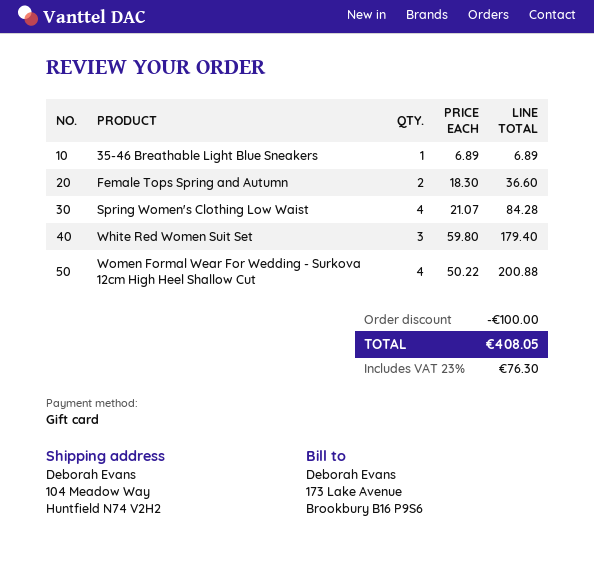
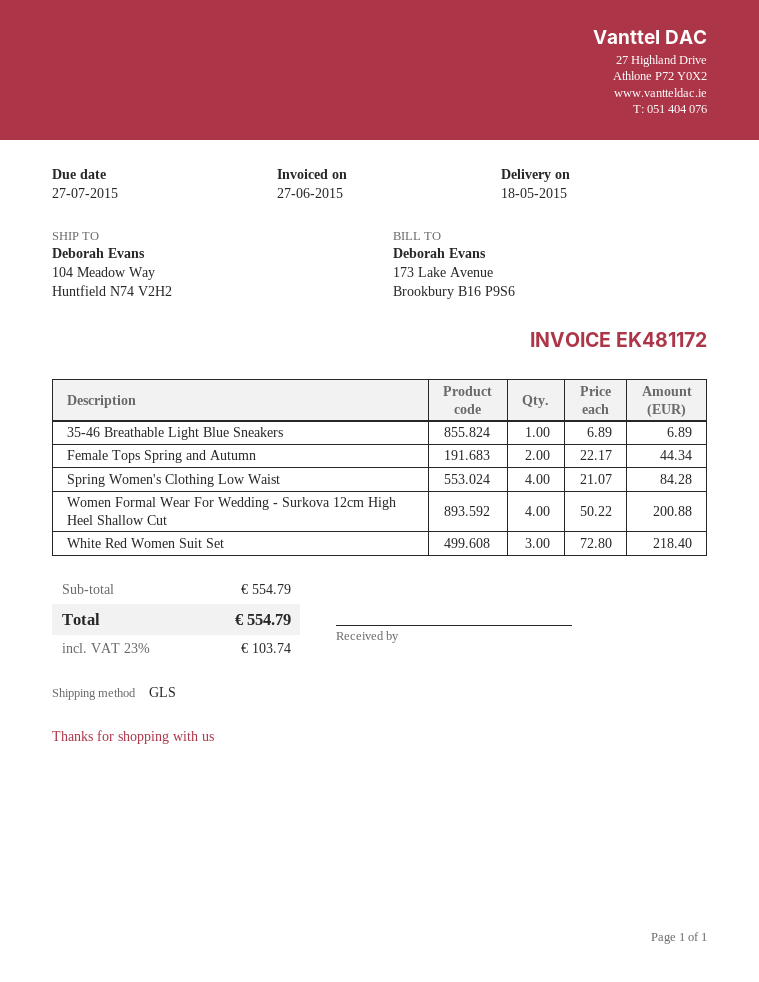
Female Tops Spring and Autumn: 2 x 18.30 = 36.60 -> 2 x 22.17 = 44.34
White Red Women Suit Set: 3 x 59.80 = 179.40 -> 3 x 72.80 = 218.40
discount: 100.00 -> none
tax: 23% = 76.30 -> 23% = 103.74
total: 408.05 -> 554.79

